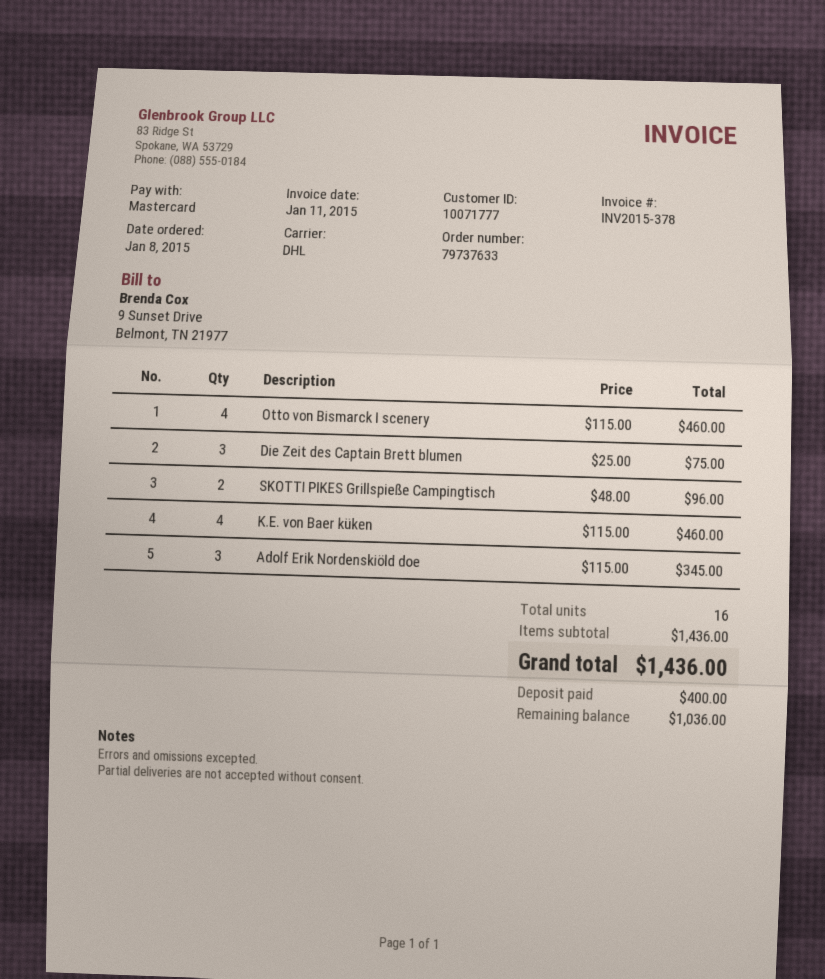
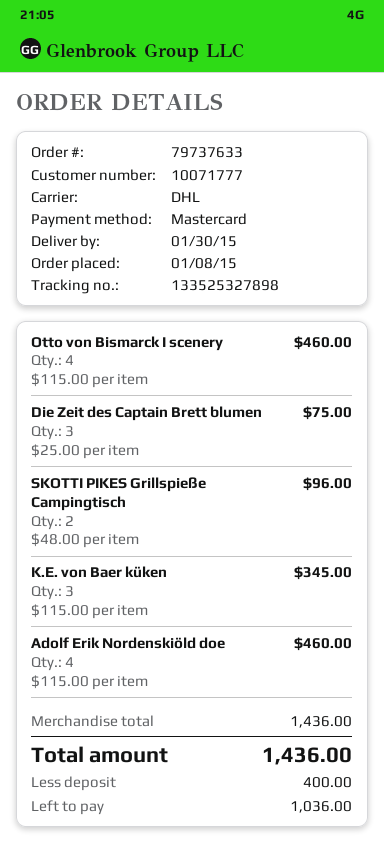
K.E. von Baer küken: 4 x 115.00 = 460.00 -> 3 x 115.00 = 345.00
Adolf Erik Nordenskiöld doe: 3 x 115.00 = 345.00 -> 4 x 115.00 = 460.00

